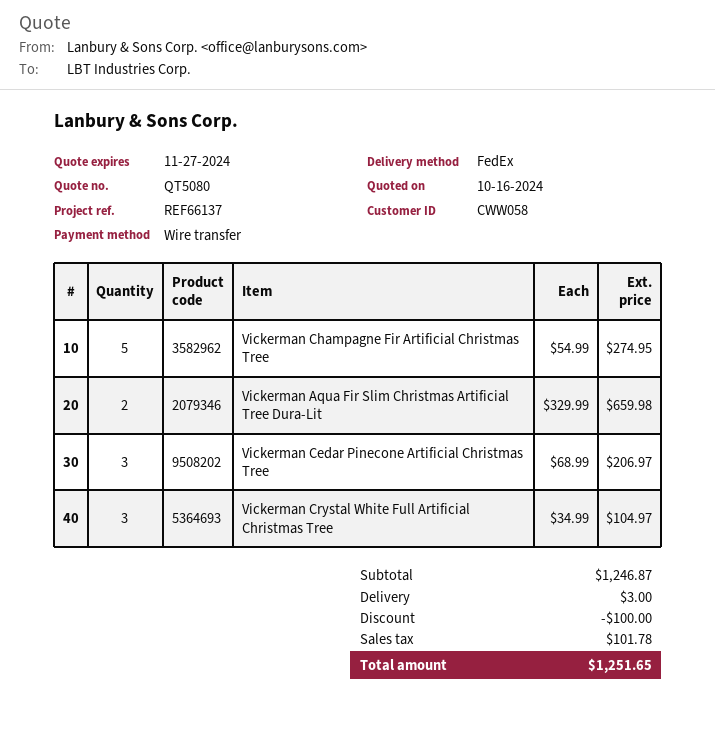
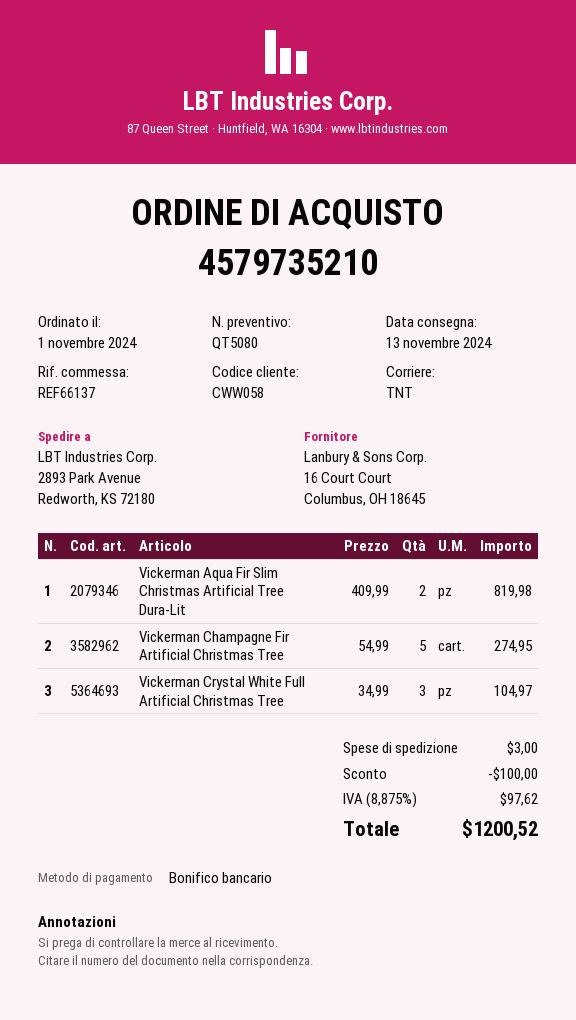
shipping method: FedEx -> TNT
Vickerman Aqua Fir Slim Christmas Artificial Tree Dura-Lit: 2 x 329.99 = 659.98 -> 2 x 409.99 = 819.98
Vickerman Cedar Pinecone Artificial Christmas Tree: 3 x 68.99 = 206.97 -> none
tax: 101.78 -> 97.62
total: 1251.65 -> 1200.52

